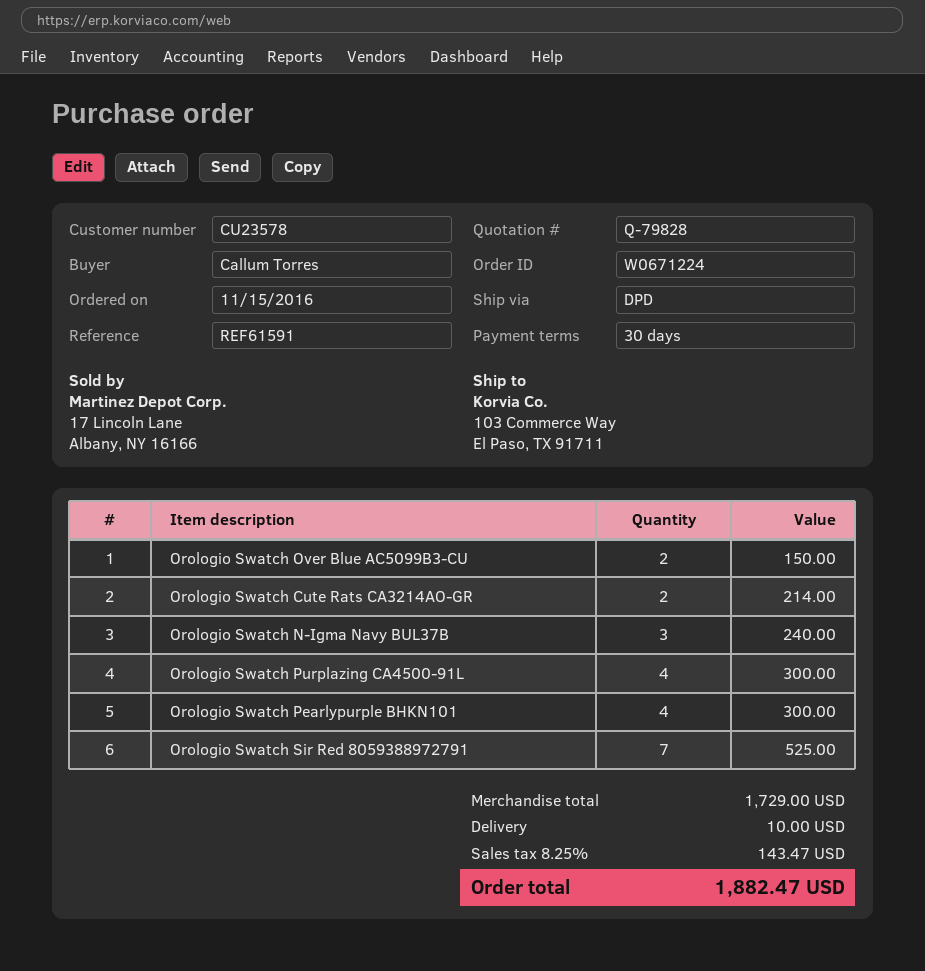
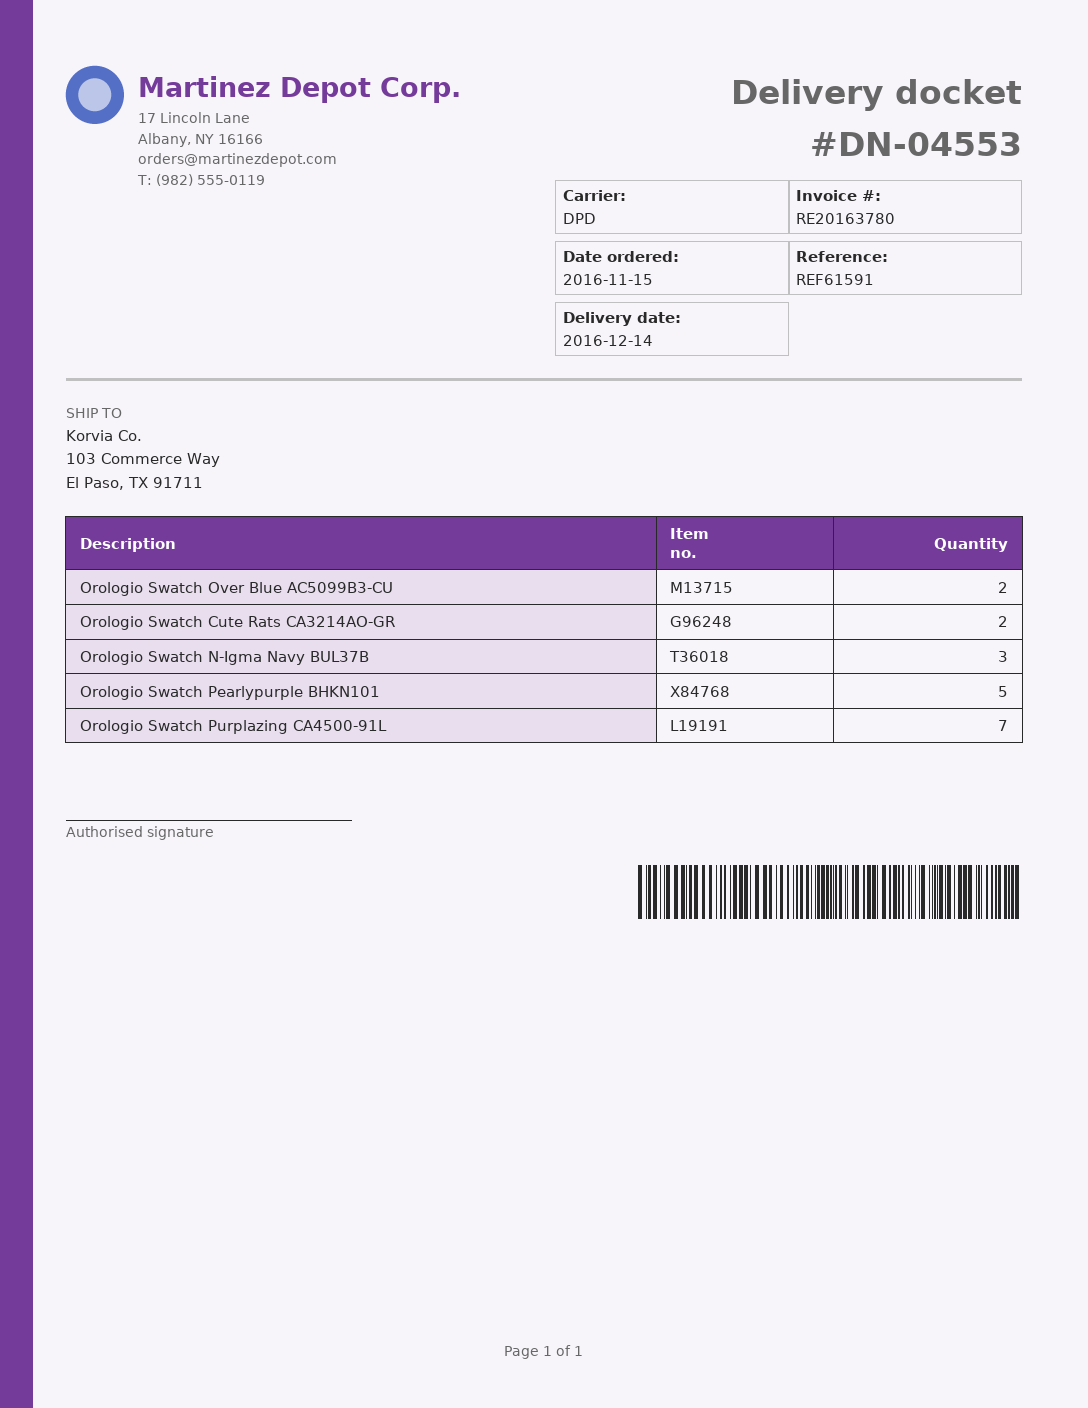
Orologio Swatch Purplazing CA4500-91L: 4 -> 7
Orologio Swatch Pearlypurple BHKN101: 4 -> 5
Orologio Swatch Sir Red 8059388972791: 7 -> none

